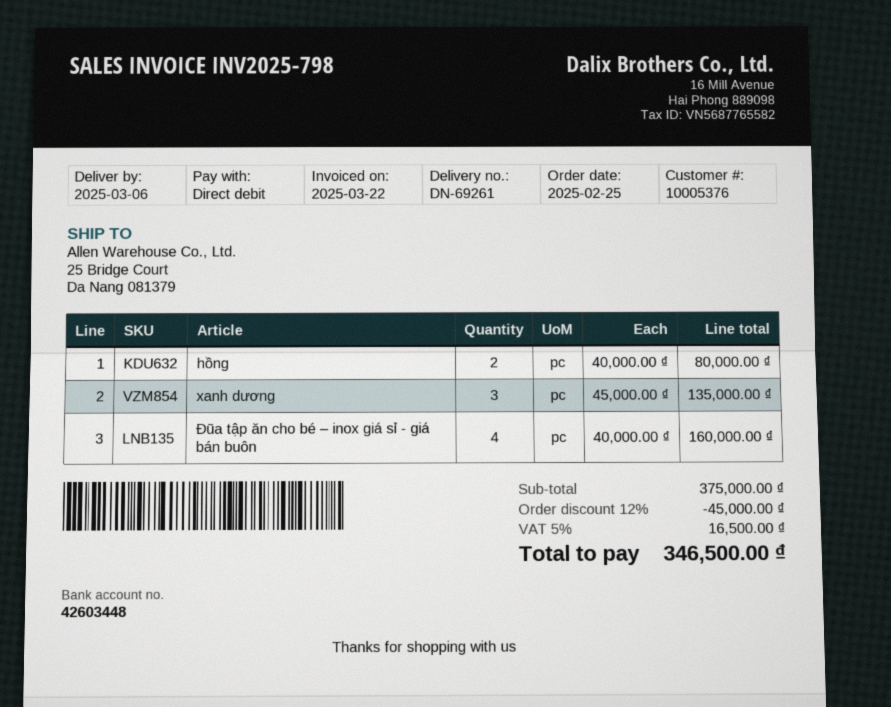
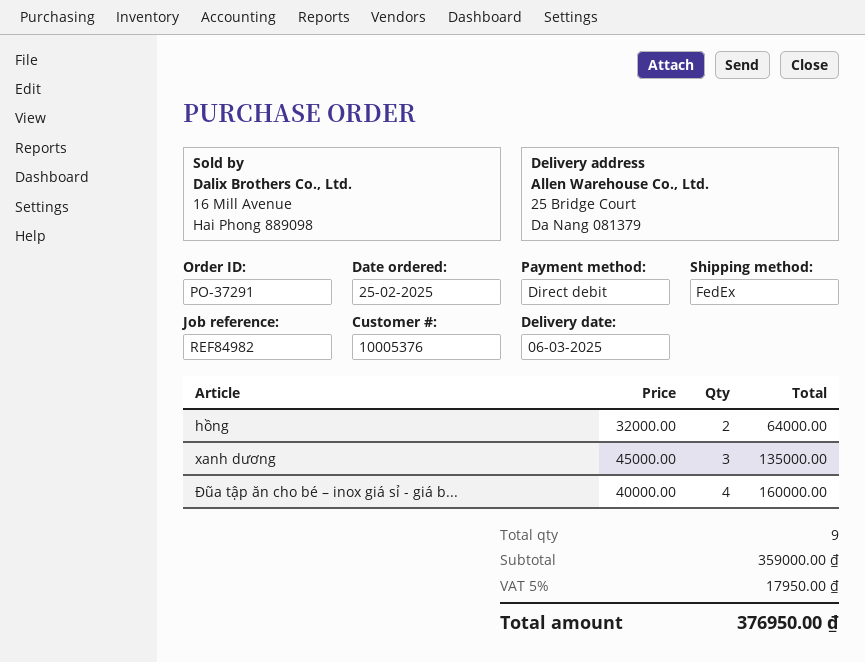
hồng: 2 x 40000.00 = 80000.00 -> 2 x 32000.00 = 64000.00
subtotal: 375000.00 -> 359000.00
discount: 12% = 45000.00 -> none
tax: 5% = 16500.00 -> 5% = 17950.00
total: 346500.00 -> 376950.00

